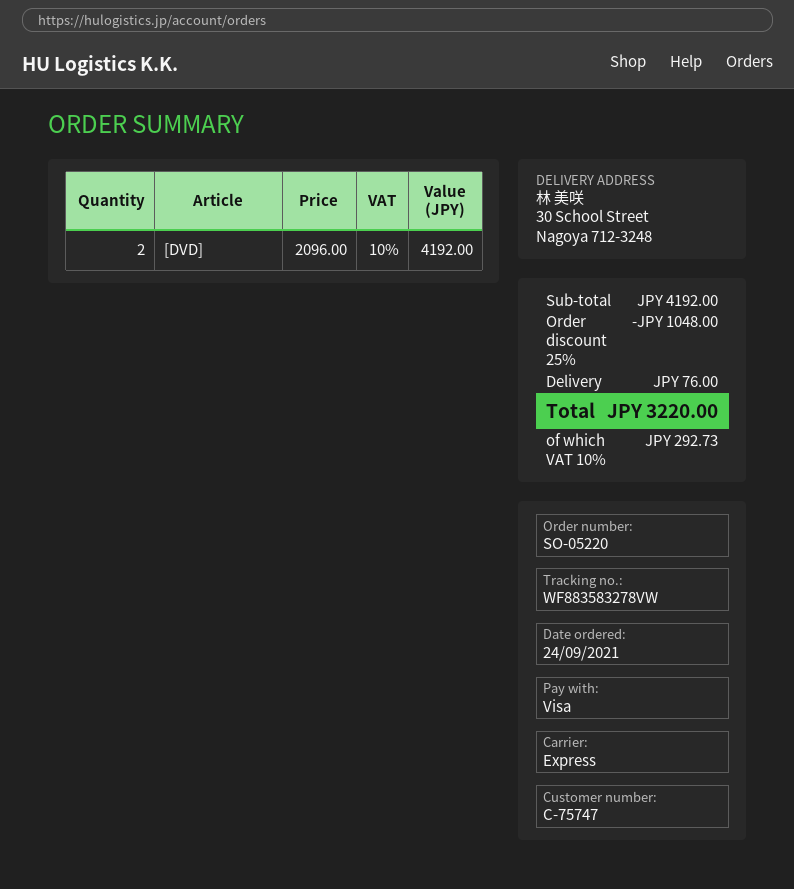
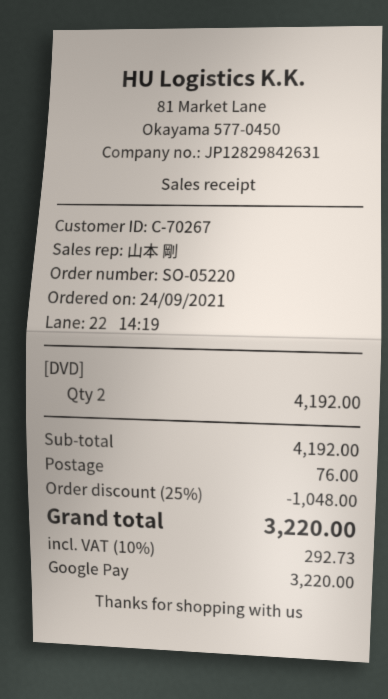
customer number: C-75747 -> C-70267
payment method: Visa -> Google Pay

